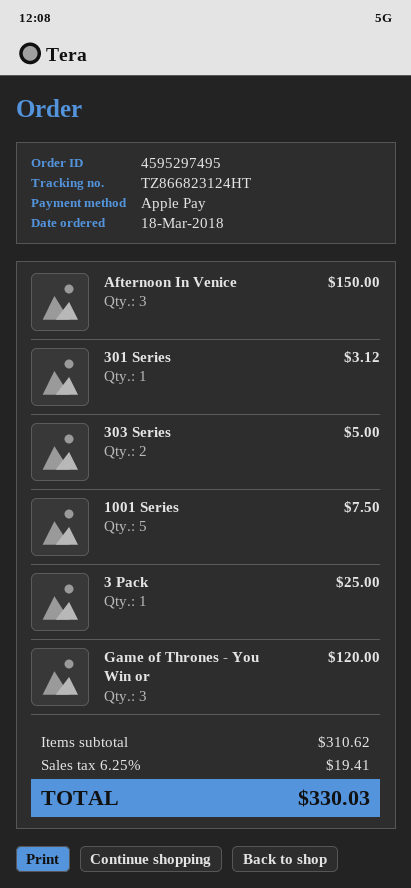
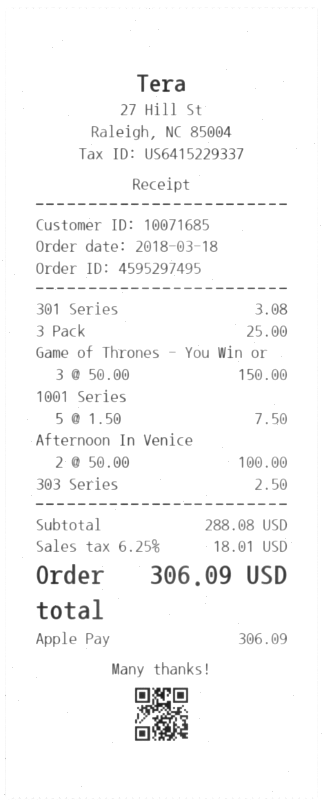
Afternoon In Venice: 3 for 150.00 -> 2 for 100.00
301 Series: 1 for 3.12 -> 1 for 3.08
303 Series: 2 for 5.00 -> 1 for 2.50
Game of Thrones - You Win or: 3 for 120.00 -> 3 for 150.00
subtotal: 310.62 -> 288.08
tax: 6.25% = 19.41 -> 6.25% = 18.01
total: 330.03 -> 306.09

